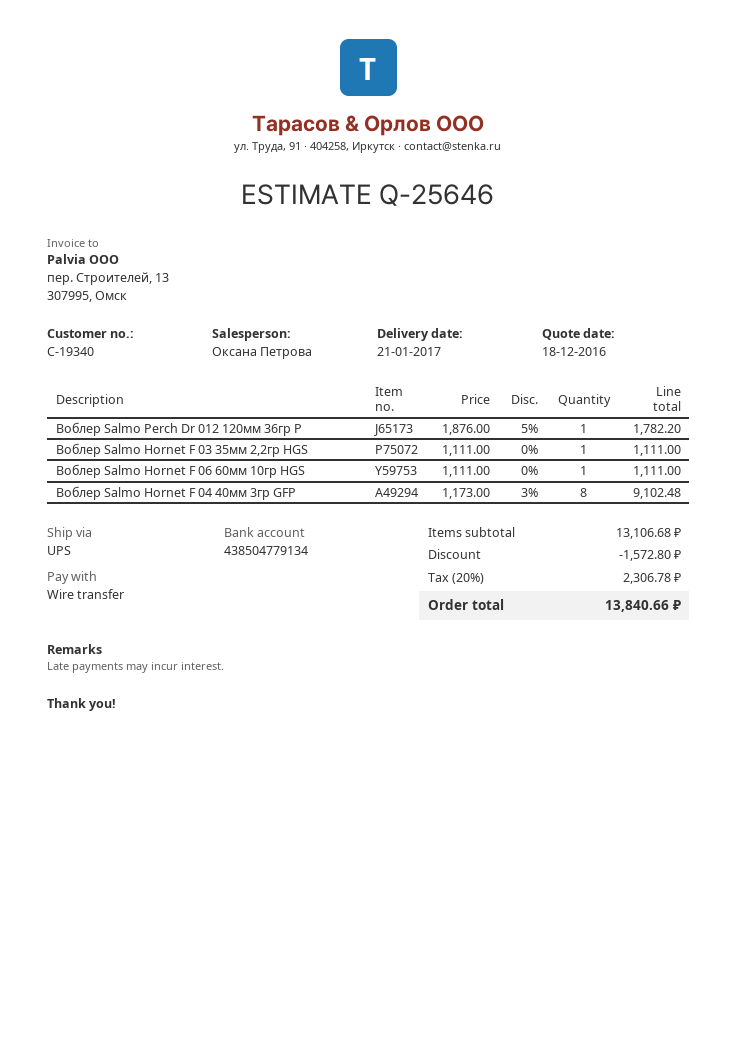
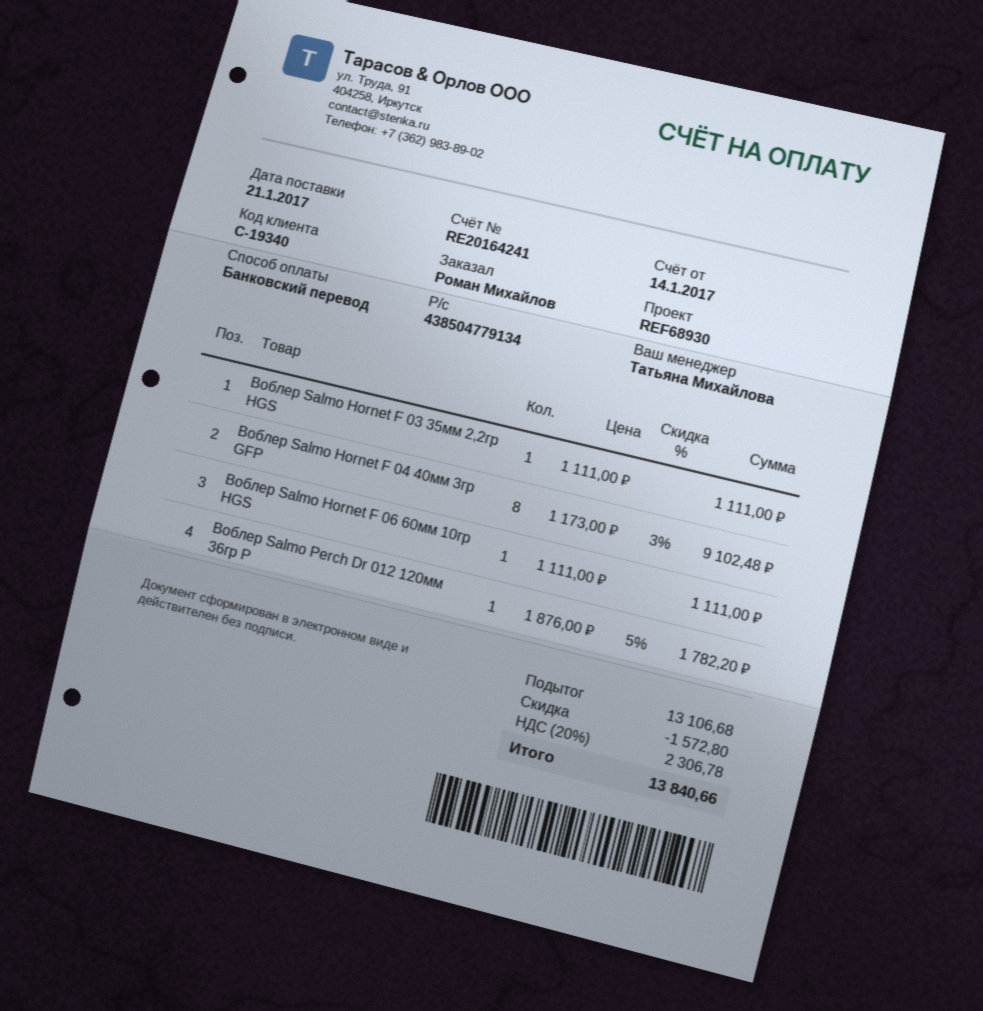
sales rep: Оксана Петрова -> Татьяна Михайлова

